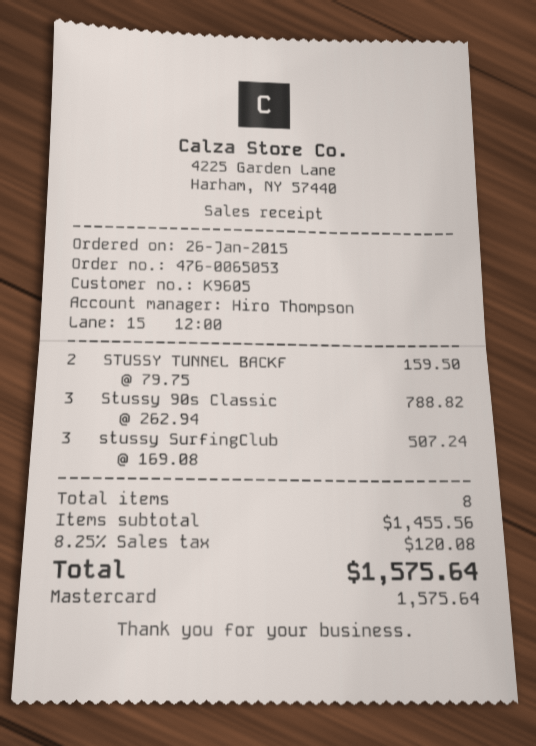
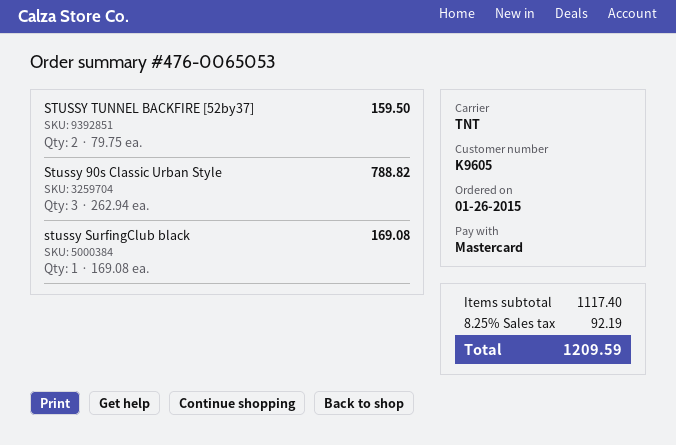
stussy SurfingClub: 3 x 169.08 = 507.24 -> 1 x 169.08 = 169.08
subtotal: 1455.56 -> 1117.40
tax: 8.25% = 120.08 -> 8.25% = 92.19
total: 1575.64 -> 1209.59

